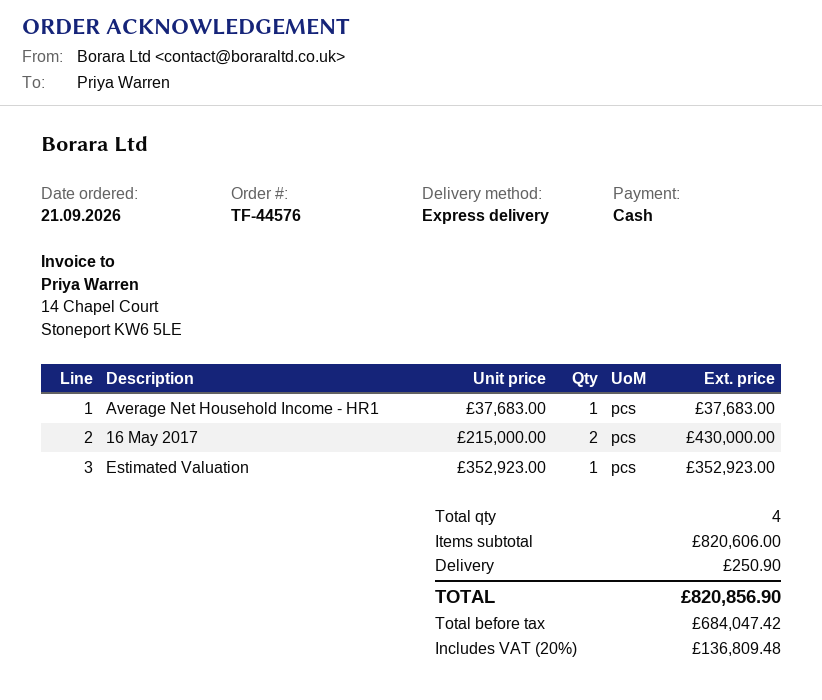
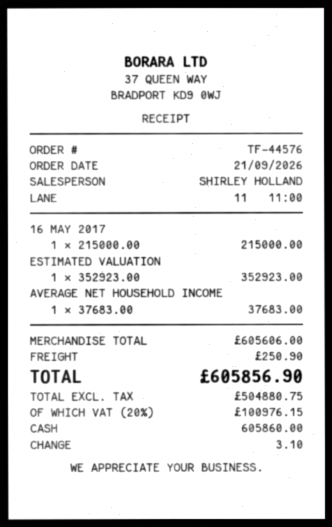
16 May 2017: 2 x 215000.00 = 430000.00 -> 1 x 215000.00 = 215000.00
subtotal: 820606.00 -> 605606.00
net: 684047.42 -> 504880.75
tax: 20% = 136809.48 -> 20% = 100976.15
total: 820856.90 -> 605856.90

